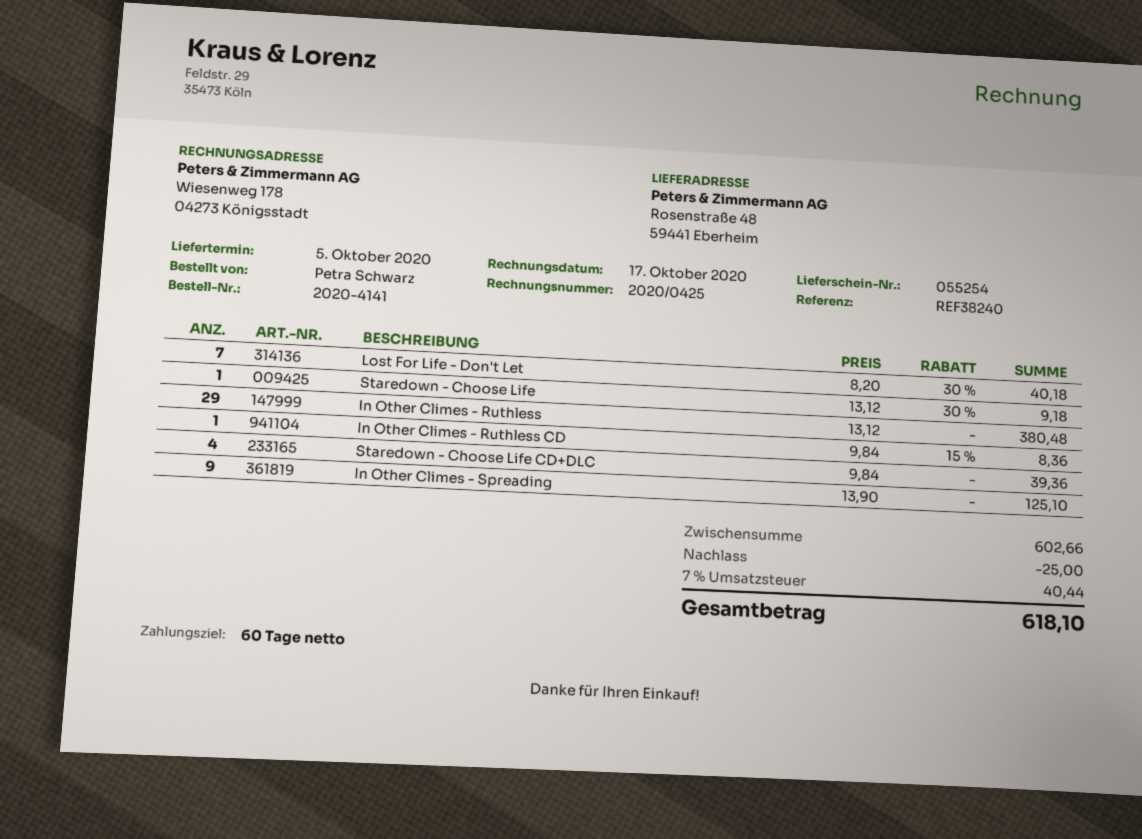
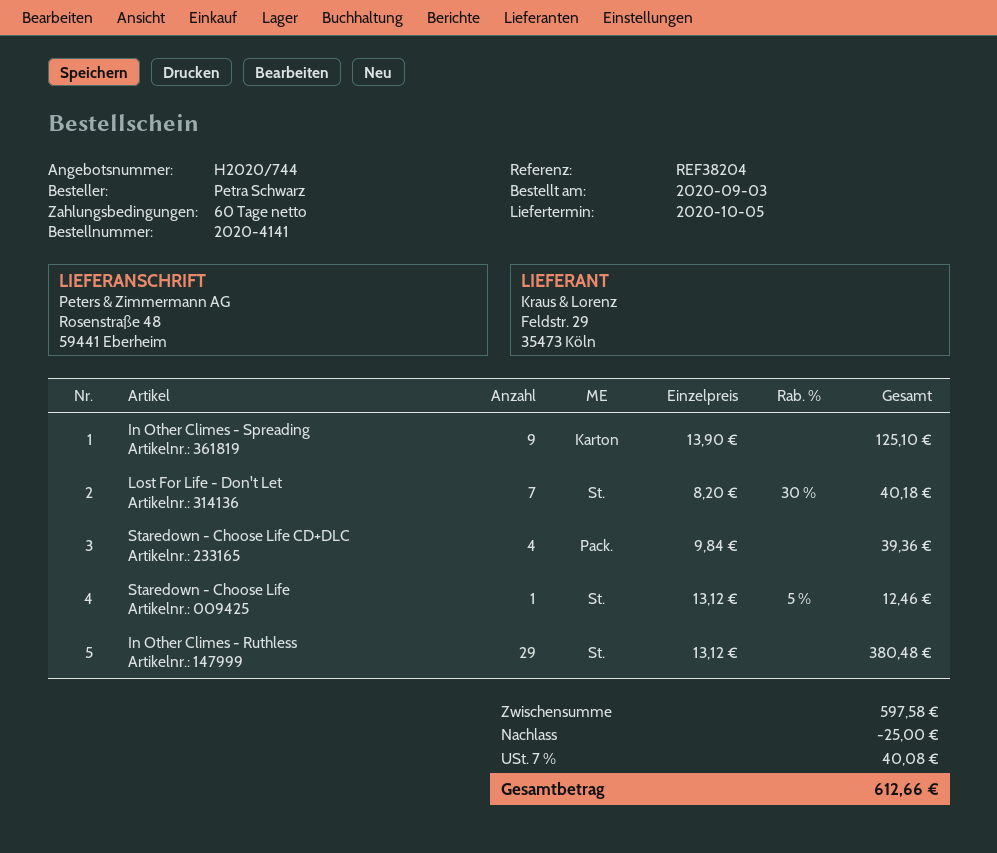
reference: REF38240 -> REF38204
Staredown - Choose Life: 1 x 13.12 - 30% = 9.18 -> 1 x 13.12 - 5% = 12.46
In Other Climes - Ruthless CD: 1 x 9.84 - 15% = 8.36 -> none
subtotal: 602.66 -> 597.58
tax: 7% = 40.44 -> 7% = 40.08
total: 618.10 -> 612.66

